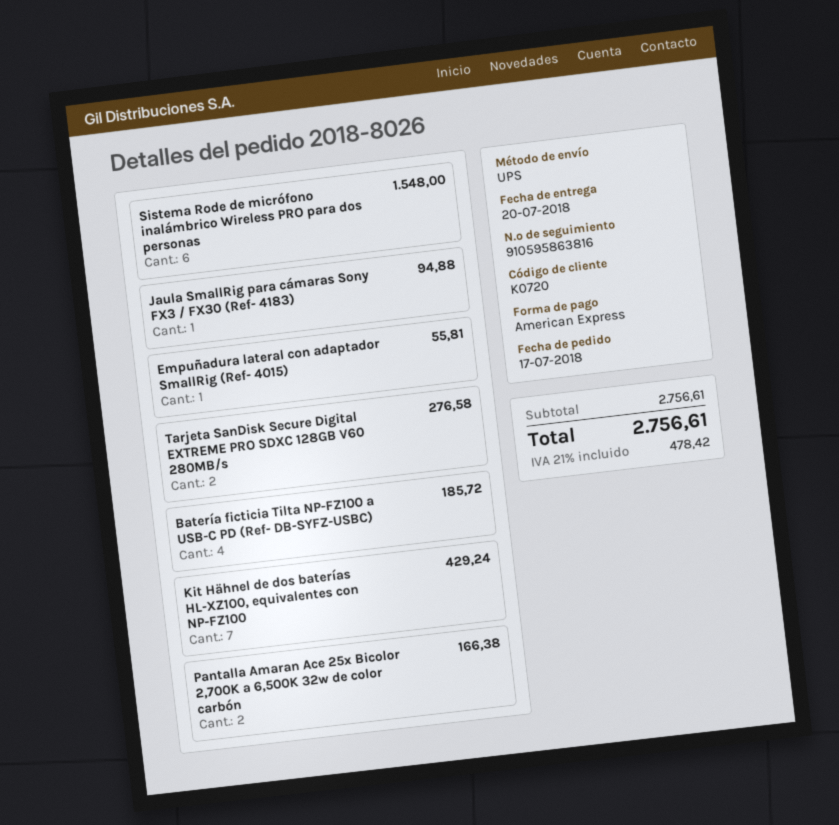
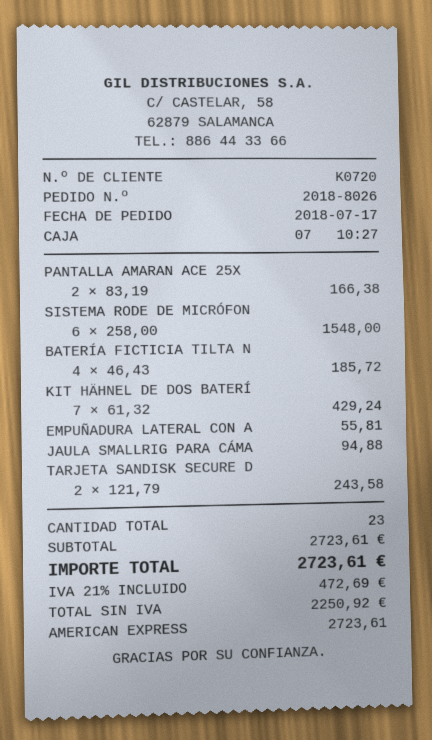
Tarjeta SanDisk Secure Digital EXTREME PRO SDXC 128GB V60 280MB/s: 2 for 276.58 -> 2 for 243.58
subtotal: 2756.61 -> 2723.61
tax: 21% = 478.42 -> 21% = 472.69
total: 2756.61 -> 2723.61

